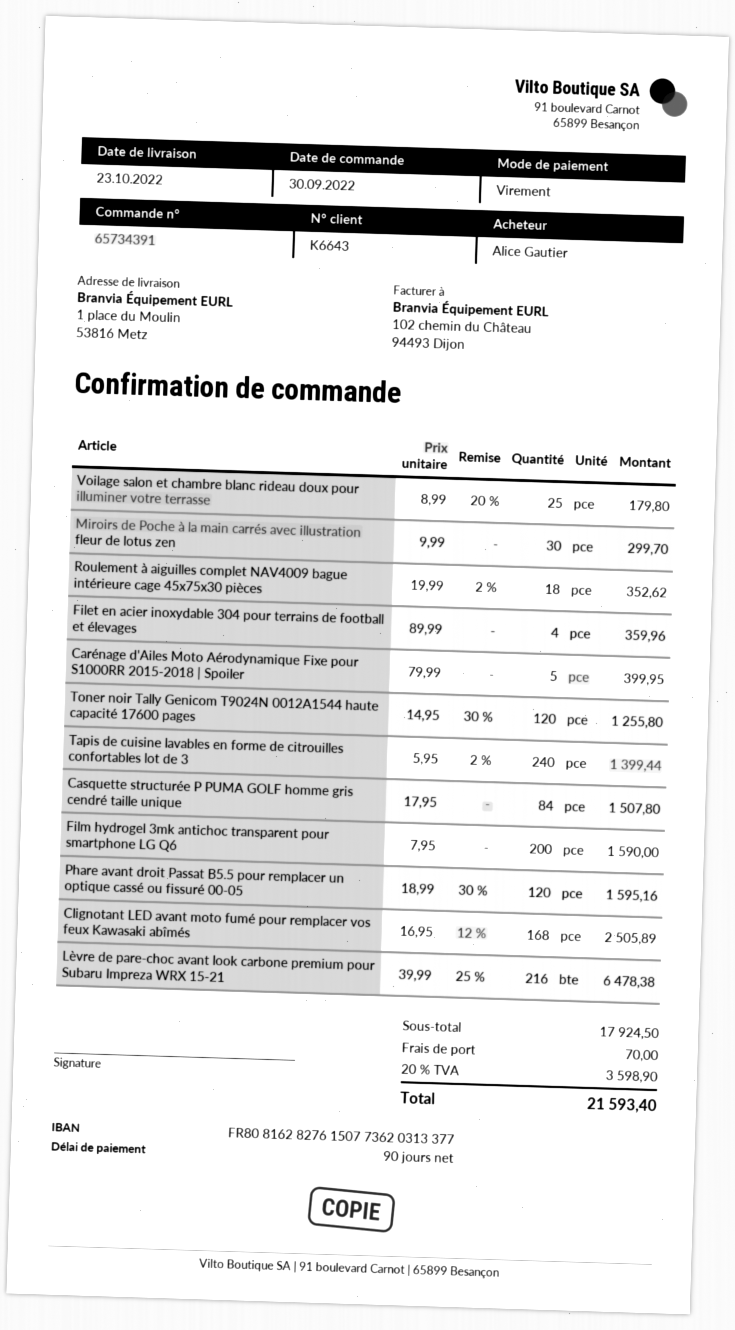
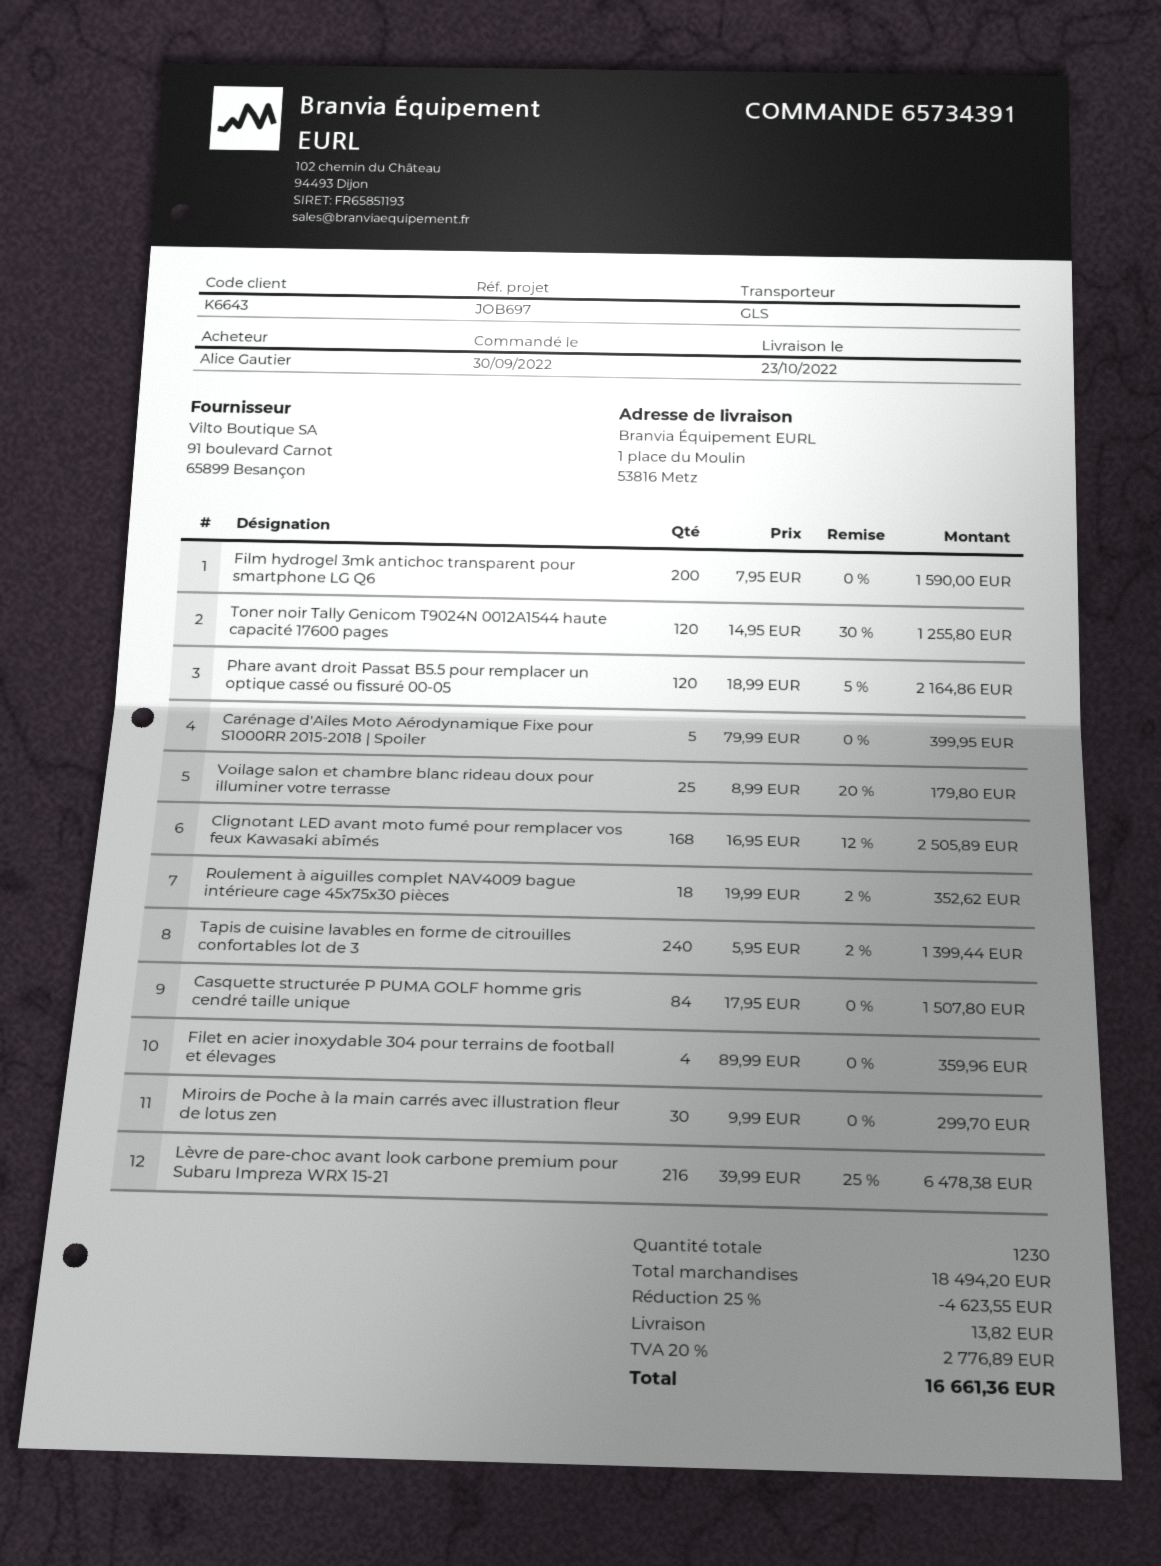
Phare avant droit Passat B5.5 pour remplacer un optique cassé ou fissuré 00-05: 120 x 18.99 - 30% = 1595.16 -> 120 x 18.99 - 5% = 2164.86
subtotal: 17924.50 -> 18494.20
discount: none -> 25% = 4623.55
shipping: 70.00 -> 13.82
tax: 20% = 3598.90 -> 20% = 2776.89
total: 21593.40 -> 16661.36

